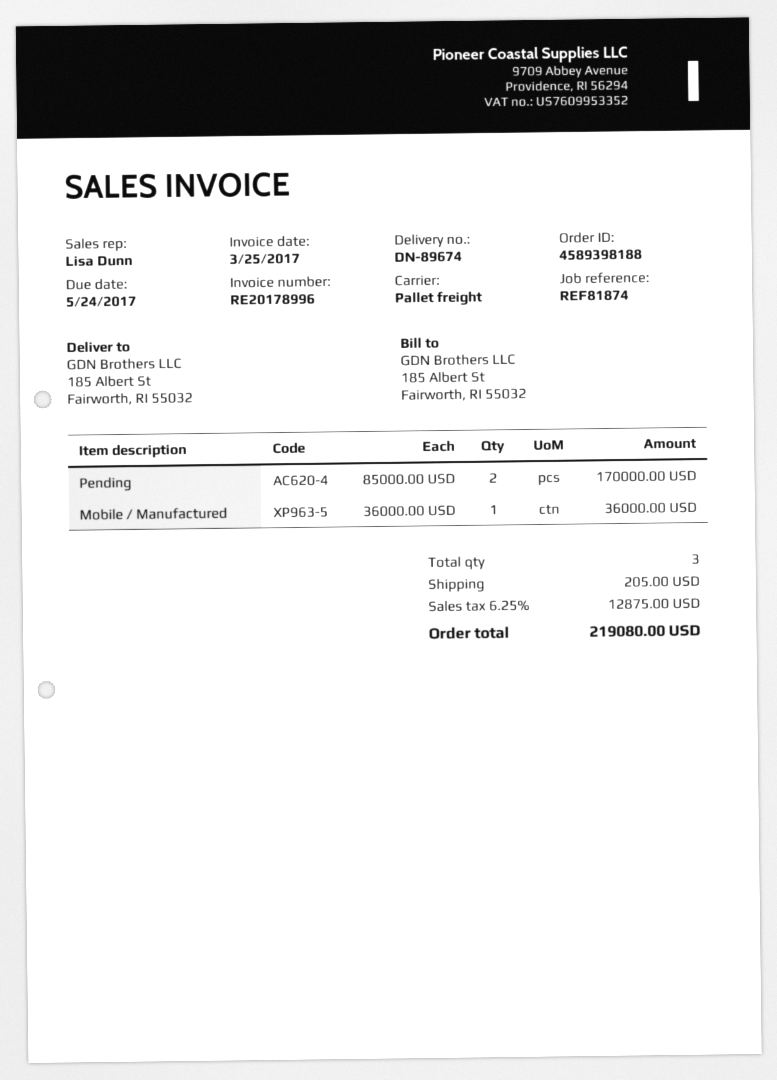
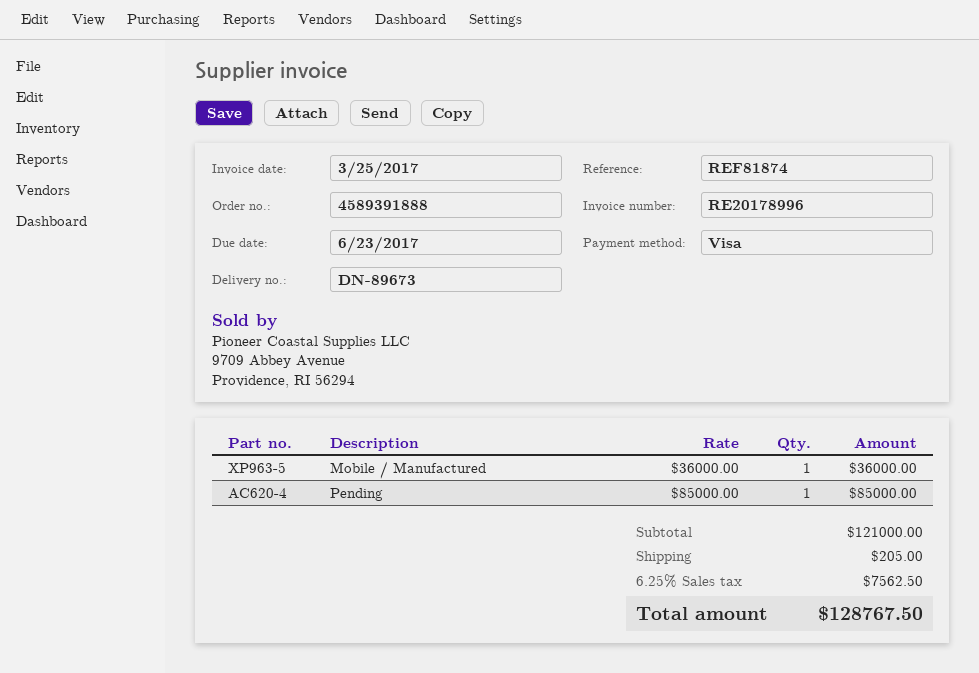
order number: 4589398188 -> 4589391888
delivery note number: DN-89674 -> DN-89673
due date: 2017-05-24 -> 2017-06-23
Pending: 2 x 85000.00 = 170000.00 -> 1 x 85000.00 = 85000.00
tax: 6.25% = 12875.00 -> 6.25% = 7562.50
total: 219080.00 -> 128767.50

